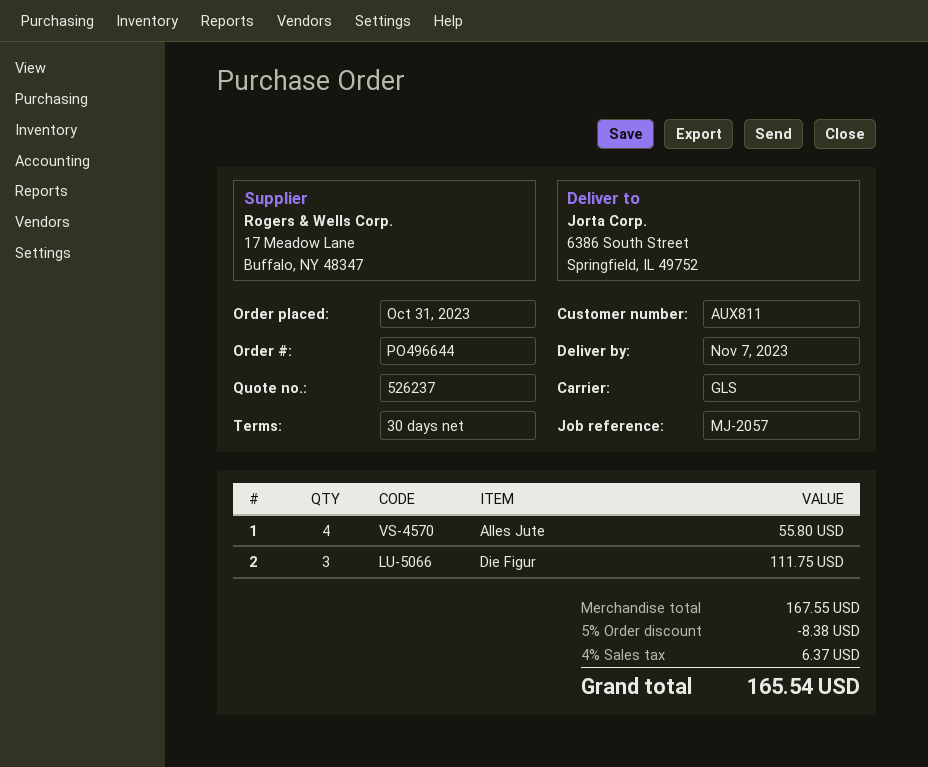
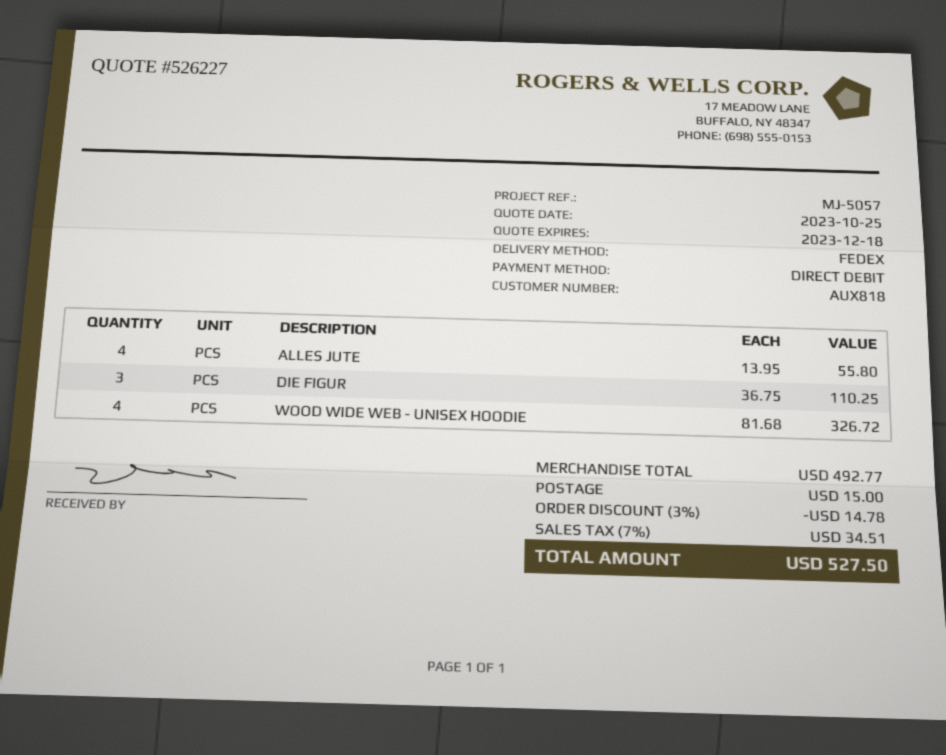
quote number: 526237 -> 526227
customer number: AUX811 -> AUX818
reference: MJ-2057 -> MJ-5057
shipping method: GLS -> FedEx
Die Figur: 3 for 111.75 -> 3 for 110.25
WOOD WIDE WEB - UNISEX HOODIE: none -> 4 for 326.72
subtotal: 167.55 -> 492.77
discount: 5% = 8.38 -> 3% = 14.78
shipping: none -> 15.00
tax: 4% = 6.37 -> 7% = 34.51
total: 165.54 -> 527.50

